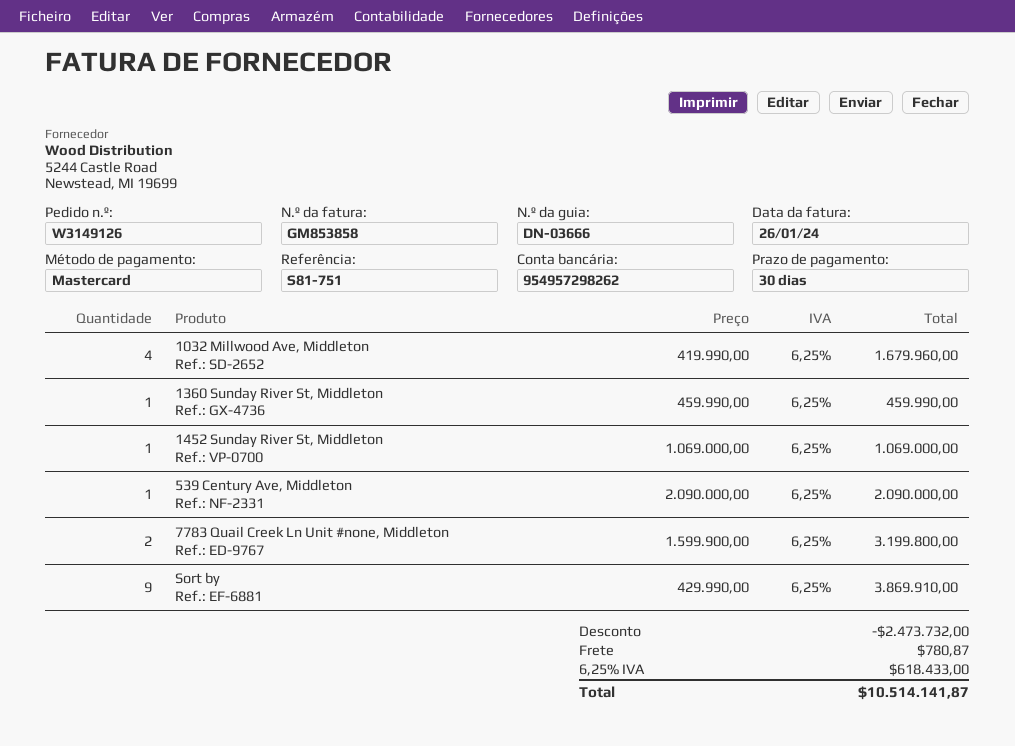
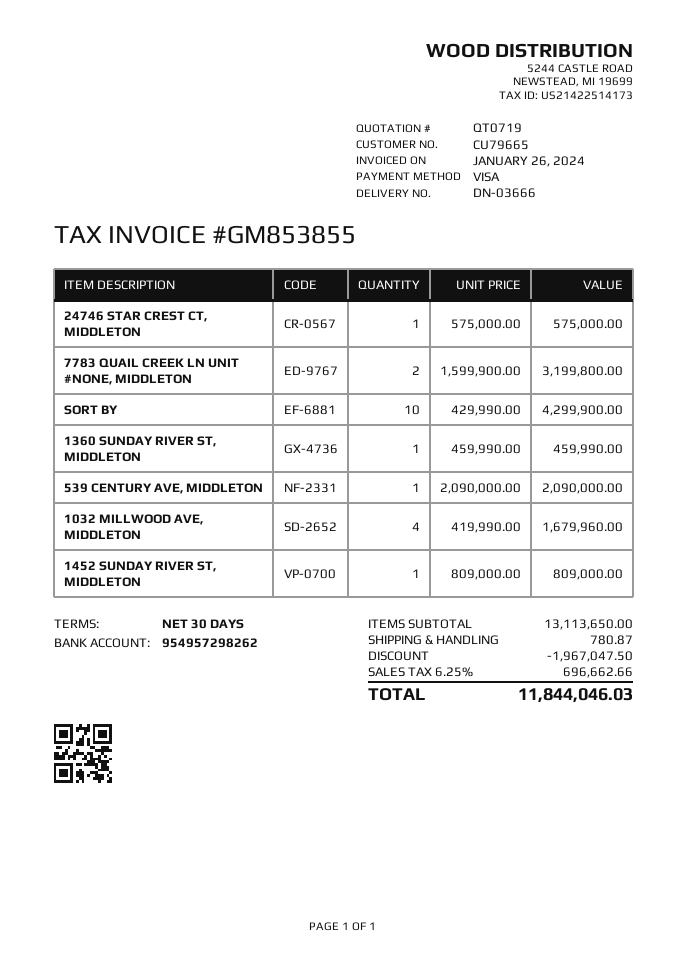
invoice number: GM853858 -> GM853855
payment method: Mastercard -> Visa
1452 Sunday River St, Middleton: 1 x 1069000.00 = 1069000.00 -> 1 x 809000.00 = 809000.00
Sort by: 9 x 429990.00 = 3869910.00 -> 10 x 429990.00 = 4299900.00
24746 STAR CREST CT, MIDDLETON: none -> 1 x 575000.00 = 575000.00
discount: 2473732.00 -> 1967047.50
tax: 6.25% = 618433.00 -> 6.25% = 696662.66
total: 10514141.87 -> 11844046.03

